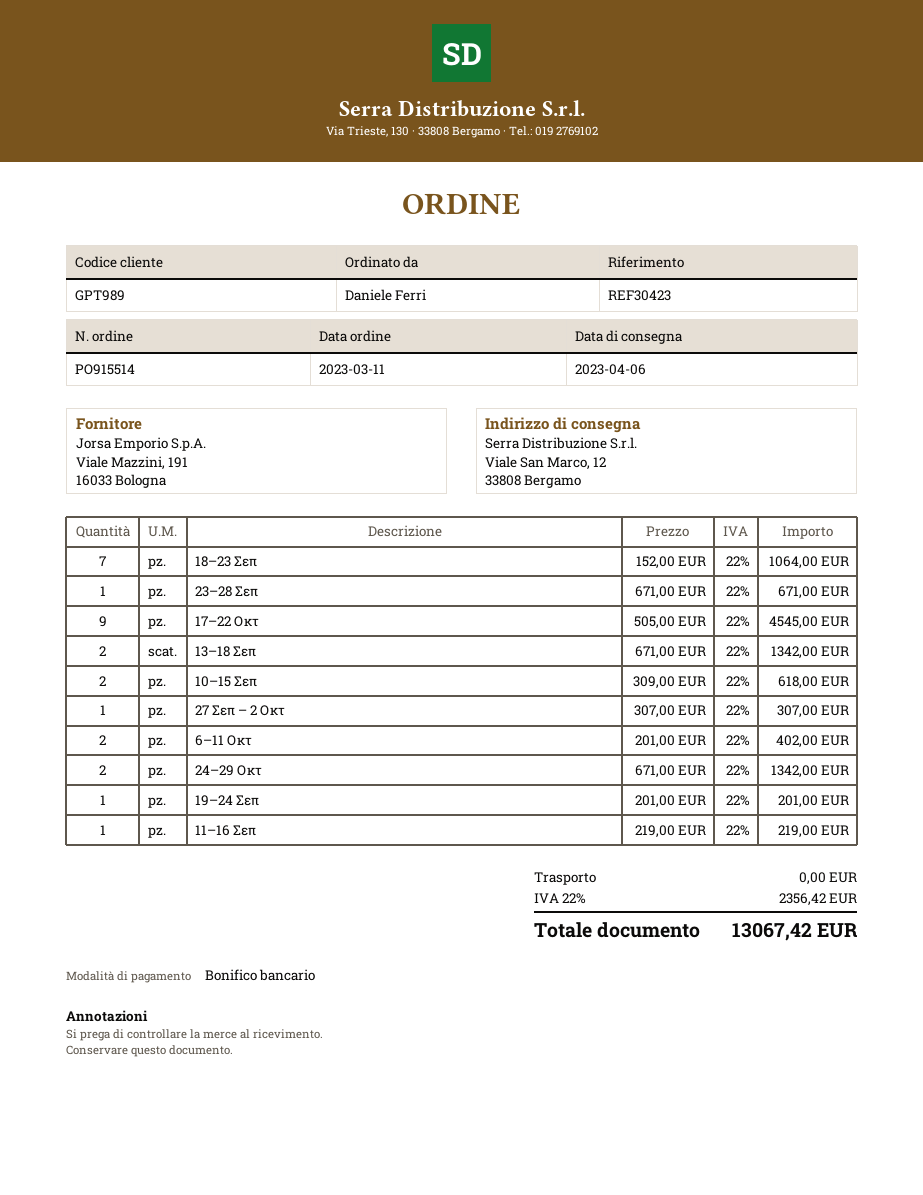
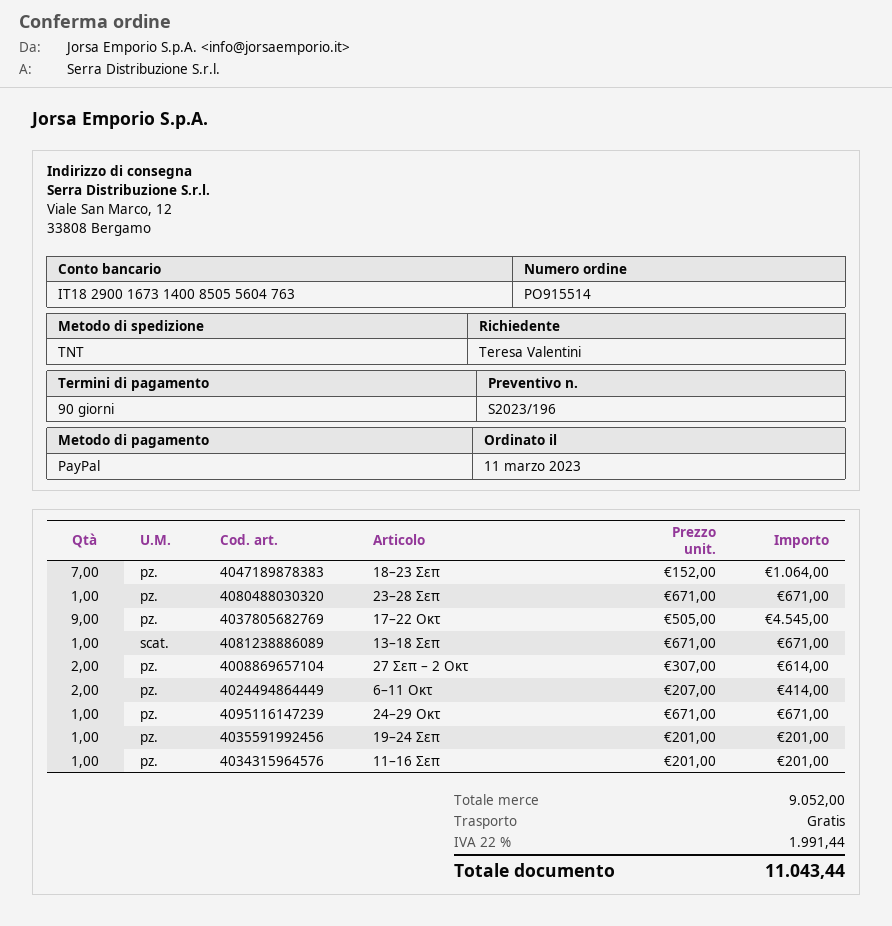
ordered by: Daniele Ferri -> Teresa Valentini
payment method: bank transfer -> PayPal
13–18 Σεπ: 2 x 671.00 = 1342.00 -> 1 x 671.00 = 671.00
10–15 Σεπ: 2 x 309.00 = 618.00 -> none
27 Σεπ – 2 Οκτ: 1 x 307.00 = 307.00 -> 2 x 307.00 = 614.00
6–11 Οκτ: 2 x 201.00 = 402.00 -> 2 x 207.00 = 414.00
24–29 Οκτ: 2 x 671.00 = 1342.00 -> 1 x 671.00 = 671.00
11–16 Σεπ: 1 x 219.00 = 219.00 -> 1 x 201.00 = 201.00
tax: 22% = 2356.42 -> 22% = 1991.44
total: 13067.42 -> 11043.44

